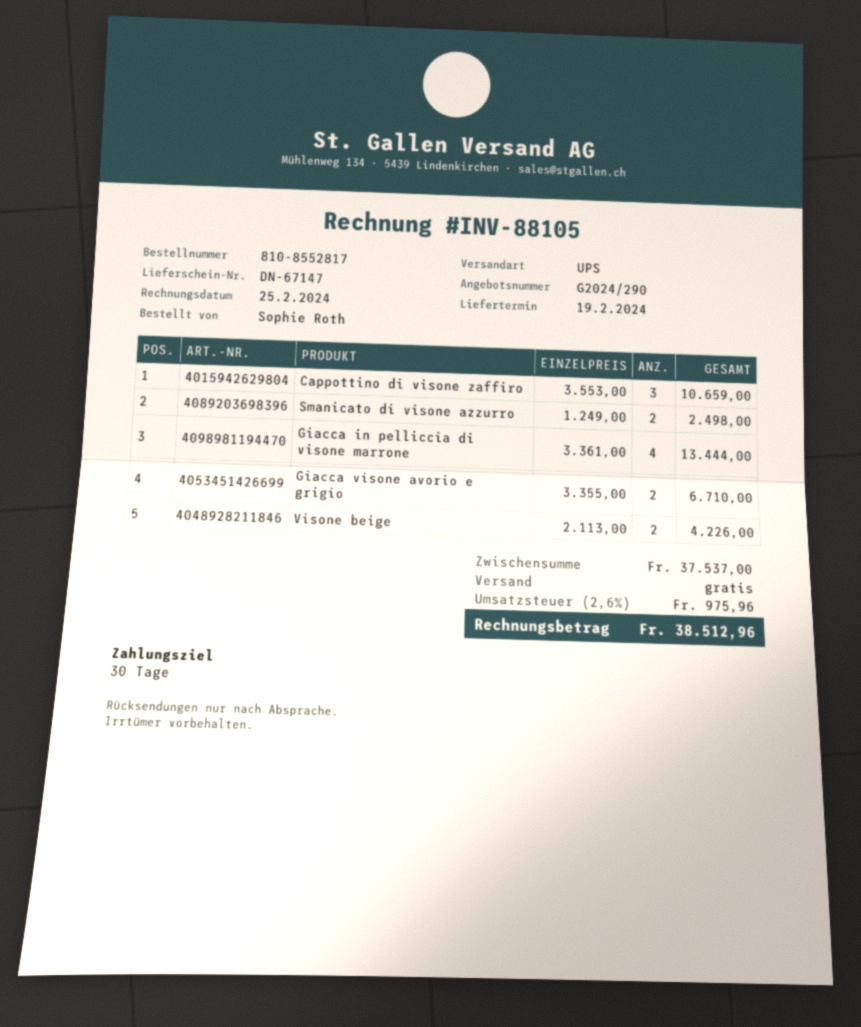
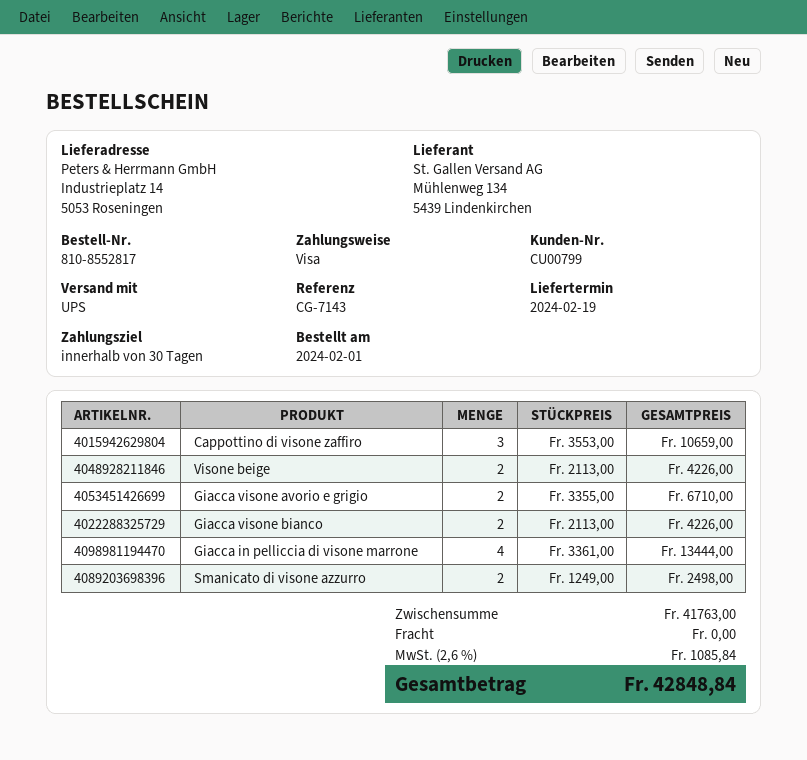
Giacca visone bianco: none -> 2 x 2113.00 = 4226.00
subtotal: 37537.00 -> 41763.00
tax: 2.6% = 975.96 -> 2.6% = 1085.84
total: 38512.96 -> 42848.84

